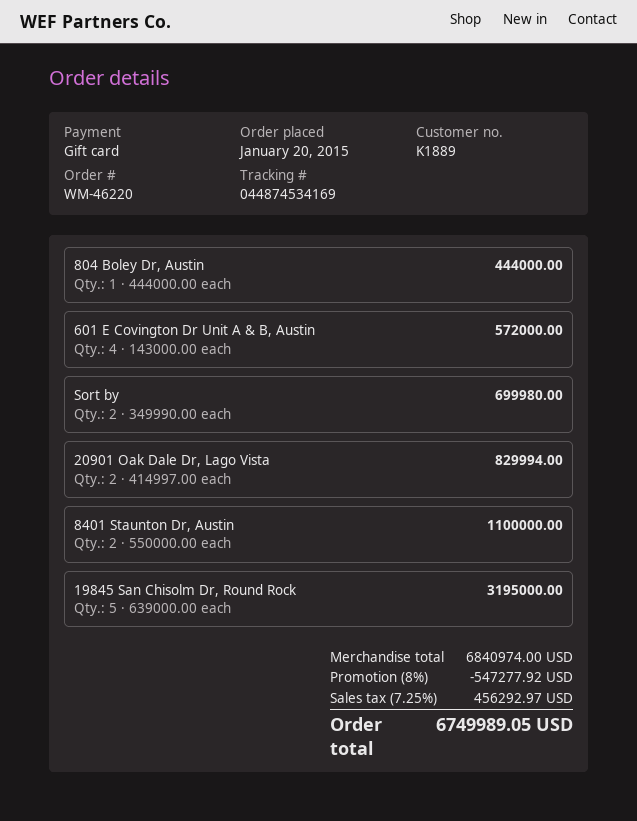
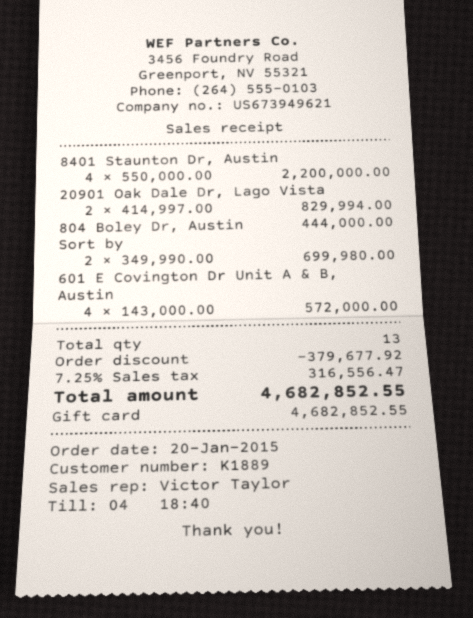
8401 Staunton Dr, Austin: 2 x 550000.00 = 1100000.00 -> 4 x 550000.00 = 2200000.00
19845 San Chisolm Dr, Round Rock: 5 x 639000.00 = 3195000.00 -> none
discount: 547277.92 -> 379677.92
tax: 7.25% = 456292.97 -> 7.25% = 316556.47
total: 6749989.05 -> 4682852.55

